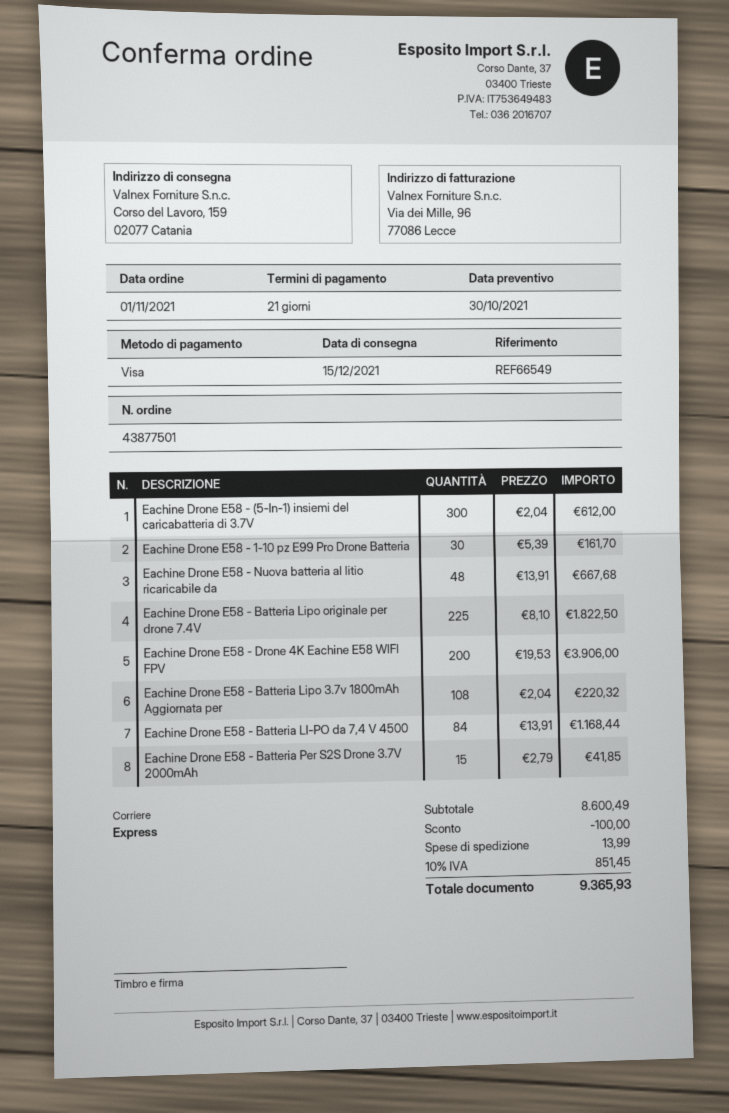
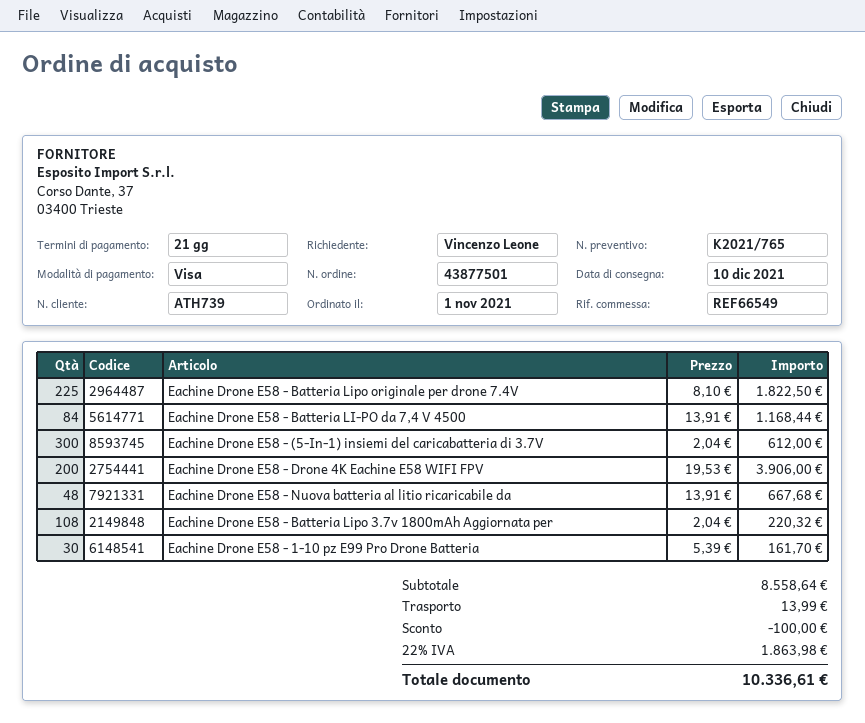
delivery date: 2021-12-15 -> 2021-12-10
Eachine Drone E58 - Batteria Per S2S Drone 3.7V 2000mAh: 15 x 2.79 = 41.85 -> none
subtotal: 8600.49 -> 8558.64
tax: 10% = 851.45 -> 22% = 1863.98
total: 9365.93 -> 10336.61

